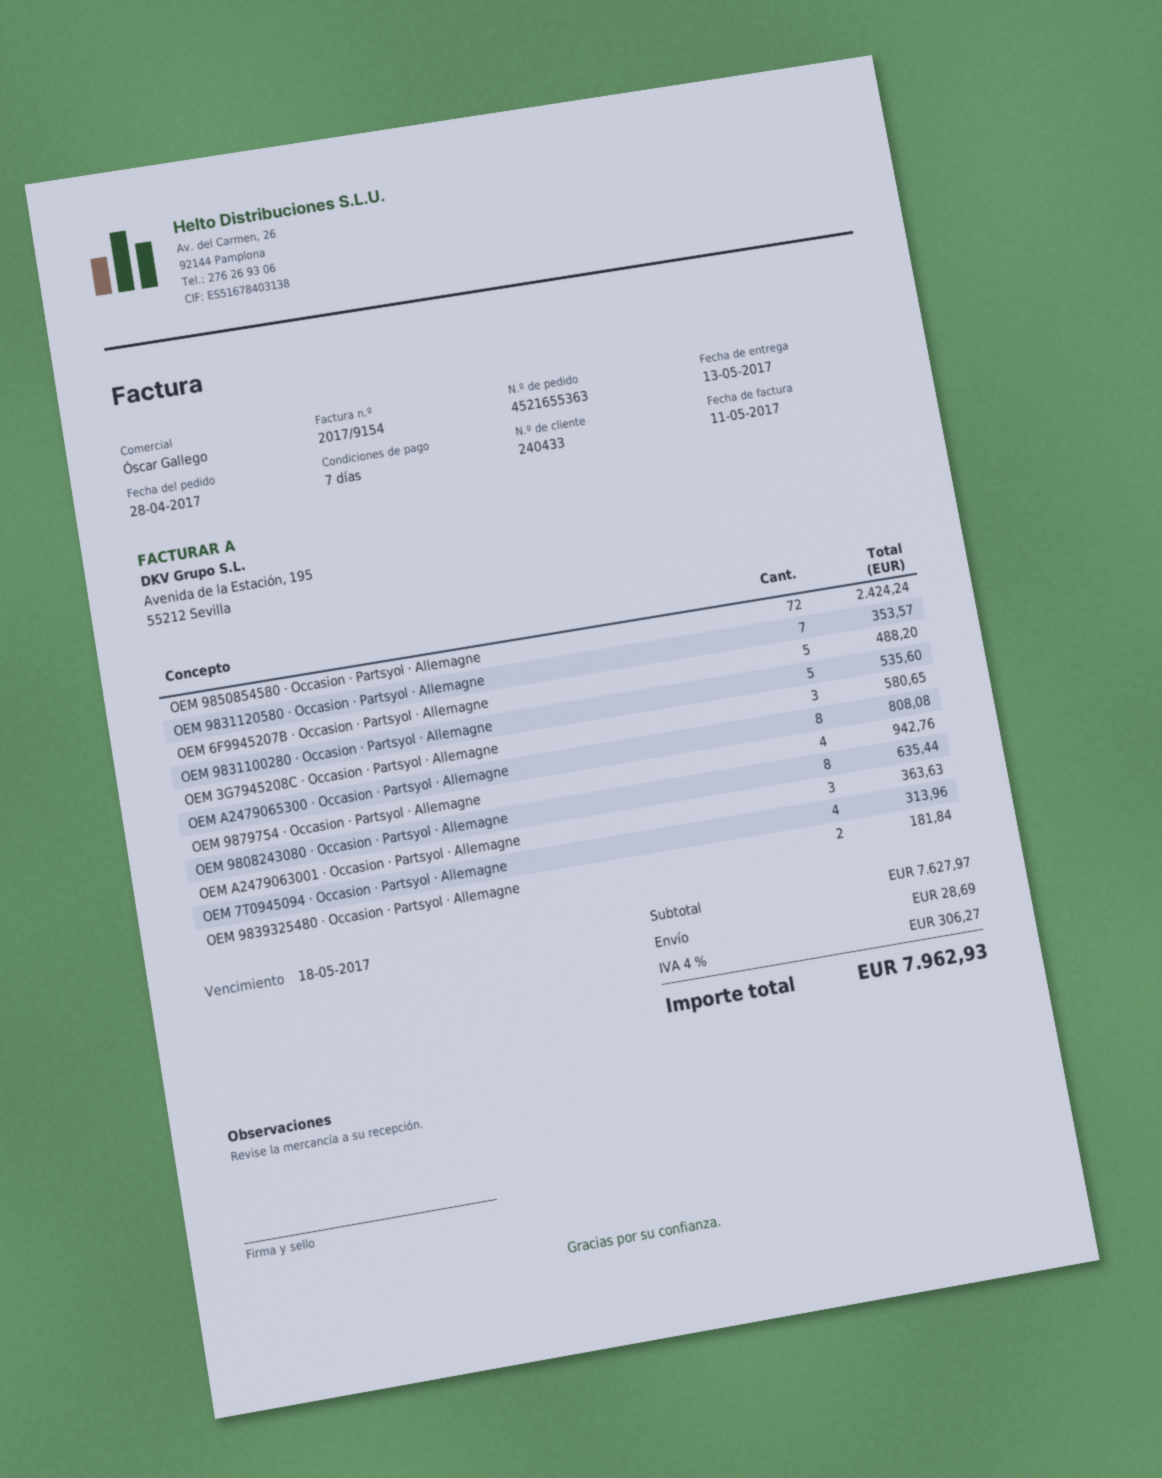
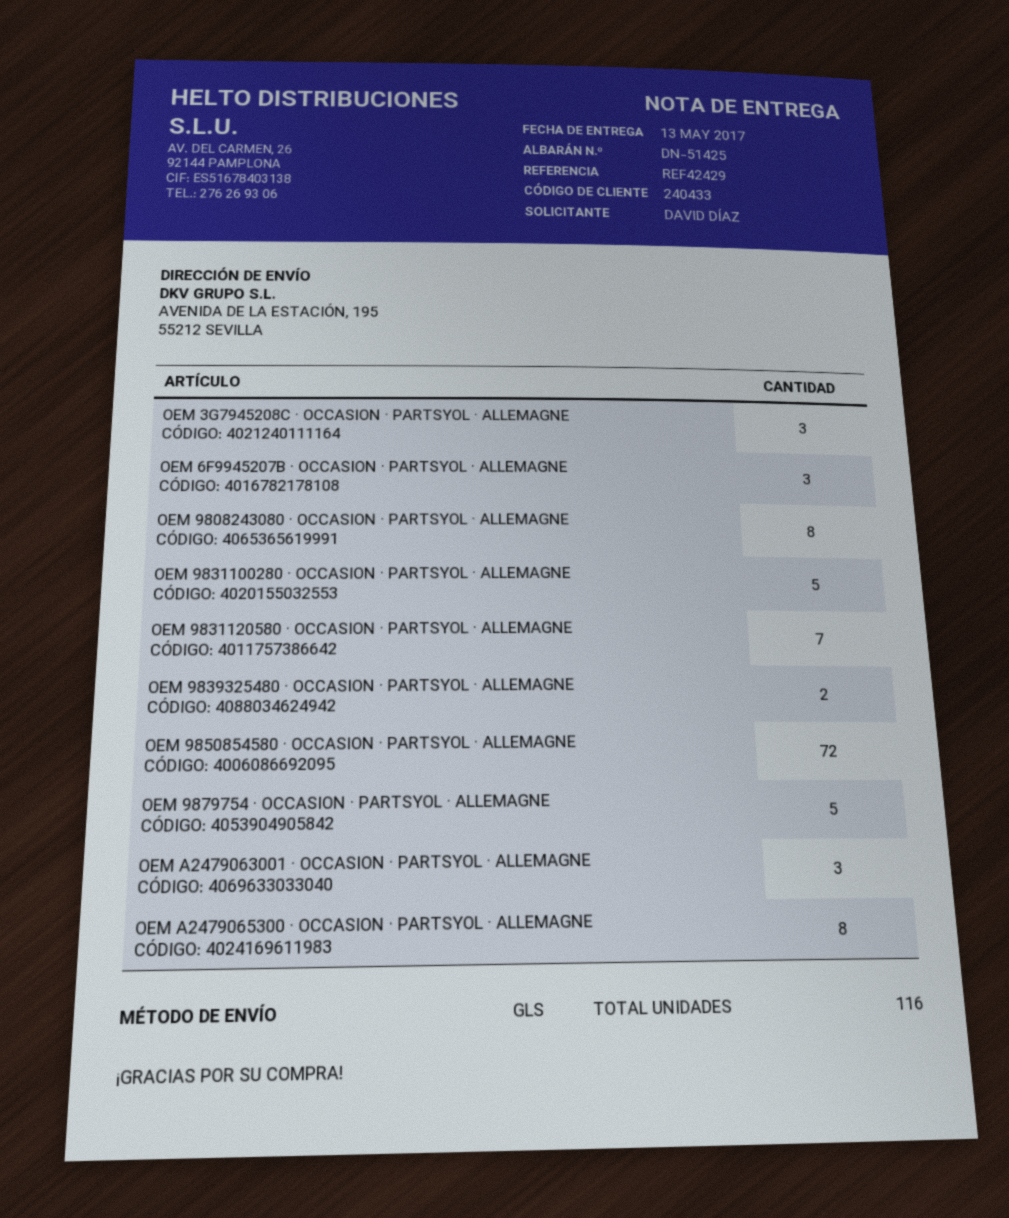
OEM 6F9945207B · Occasion · Partsyol · Allemagne: 5 -> 3
OEM 9879754 · Occasion · Partsyol · Allemagne: 4 -> 5
OEM 7T0945094 · Occasion · Partsyol · Allemagne: 4 -> none

